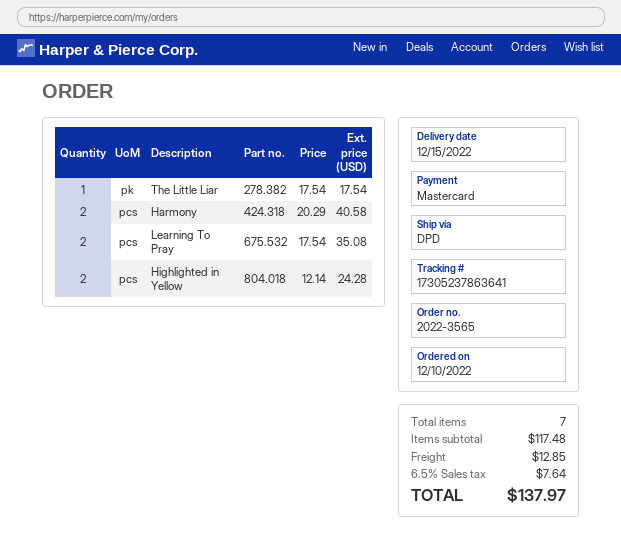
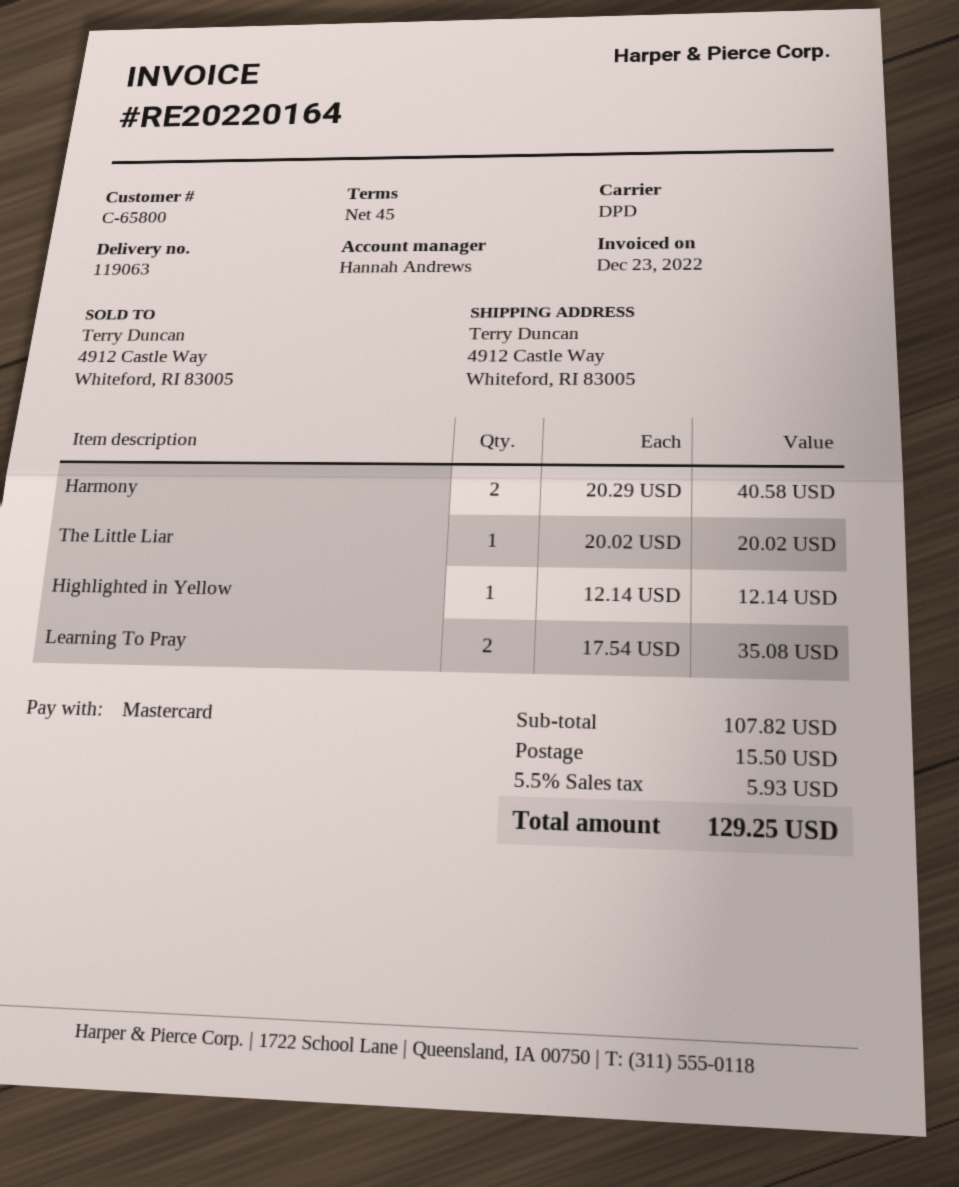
The Little Liar: 1 x 17.54 = 17.54 -> 1 x 20.02 = 20.02
Highlighted in Yellow: 2 x 12.14 = 24.28 -> 1 x 12.14 = 12.14
subtotal: 117.48 -> 107.82
shipping: 12.85 -> 15.50
tax: 6.5% = 7.64 -> 5.5% = 5.93
total: 137.97 -> 129.25

